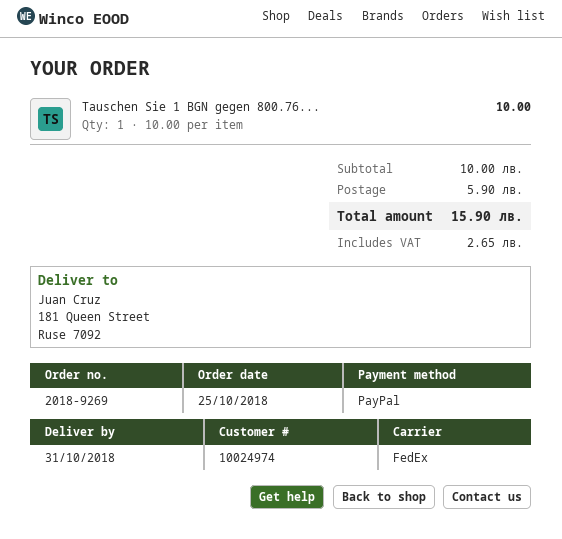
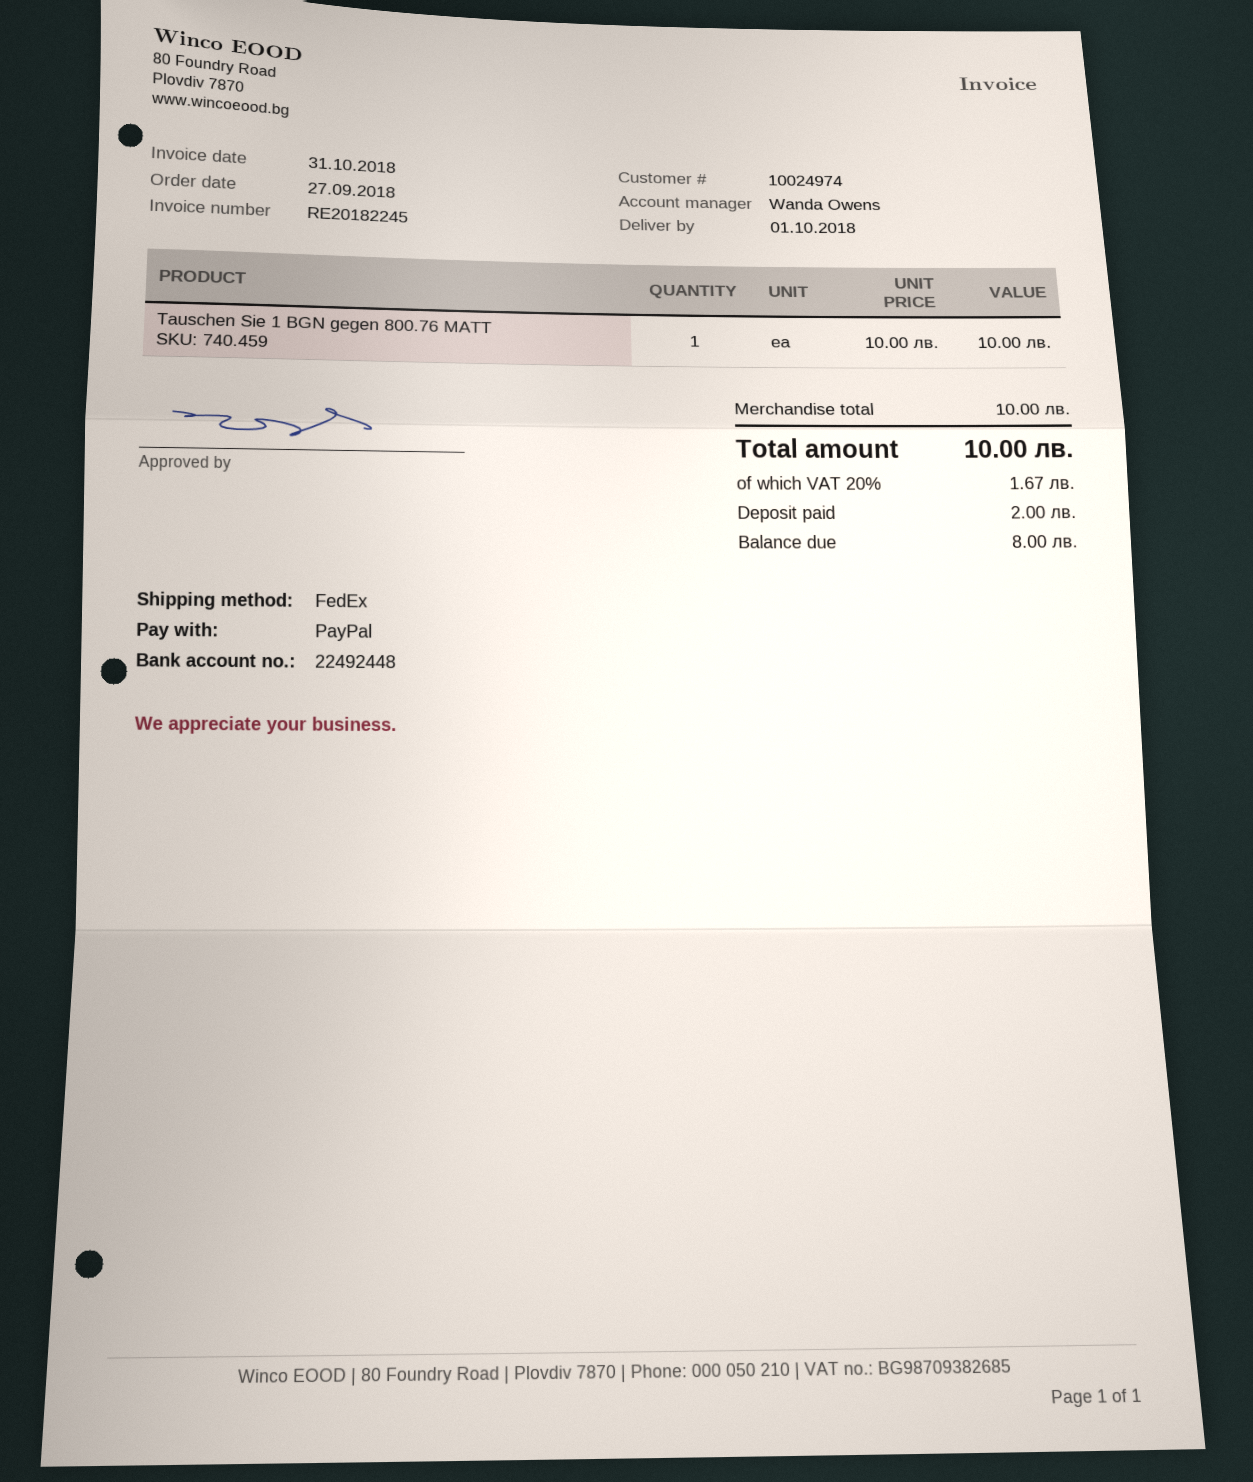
order date: 2018-10-25 -> 2018-09-27
delivery date: 2018-10-31 -> 2018-10-01
shipping: 5.90 -> none
tax: 2.65 -> 1.67
total: 15.90 -> 10.00

